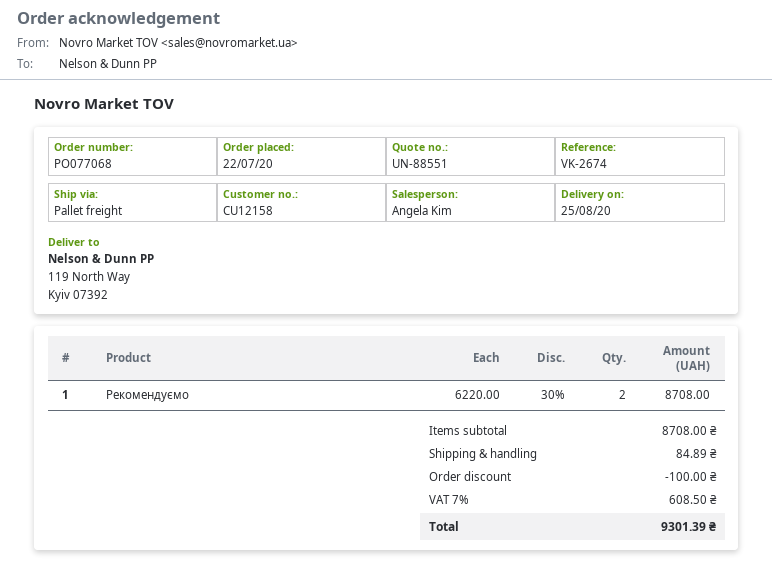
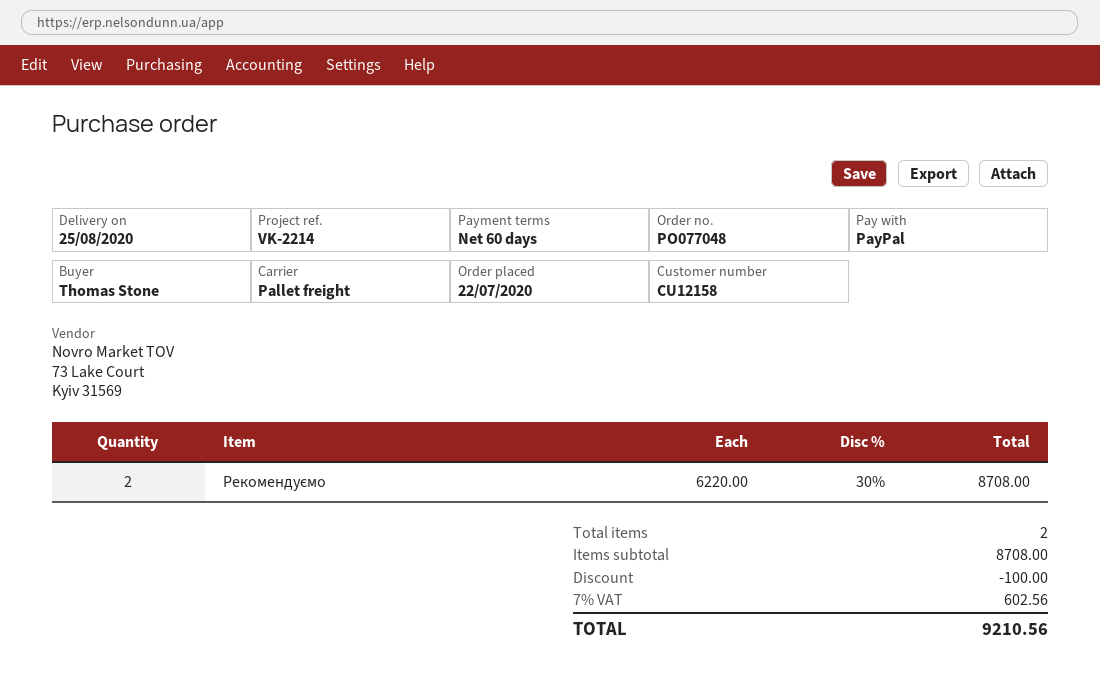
order number: PO077068 -> PO077048
reference: VK-2674 -> VK-2214
shipping: 84.89 -> none
tax: 7% = 608.50 -> 7% = 602.56
total: 9301.39 -> 9210.56

